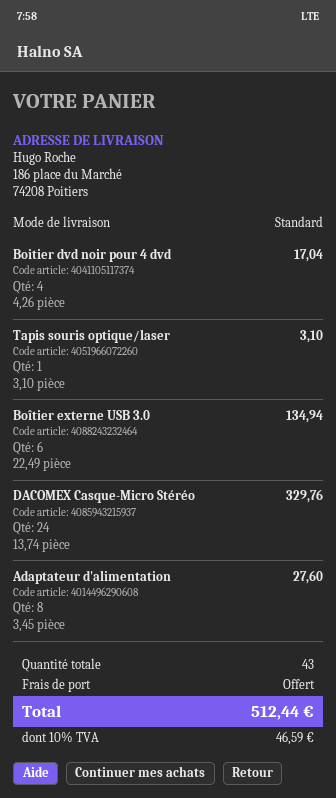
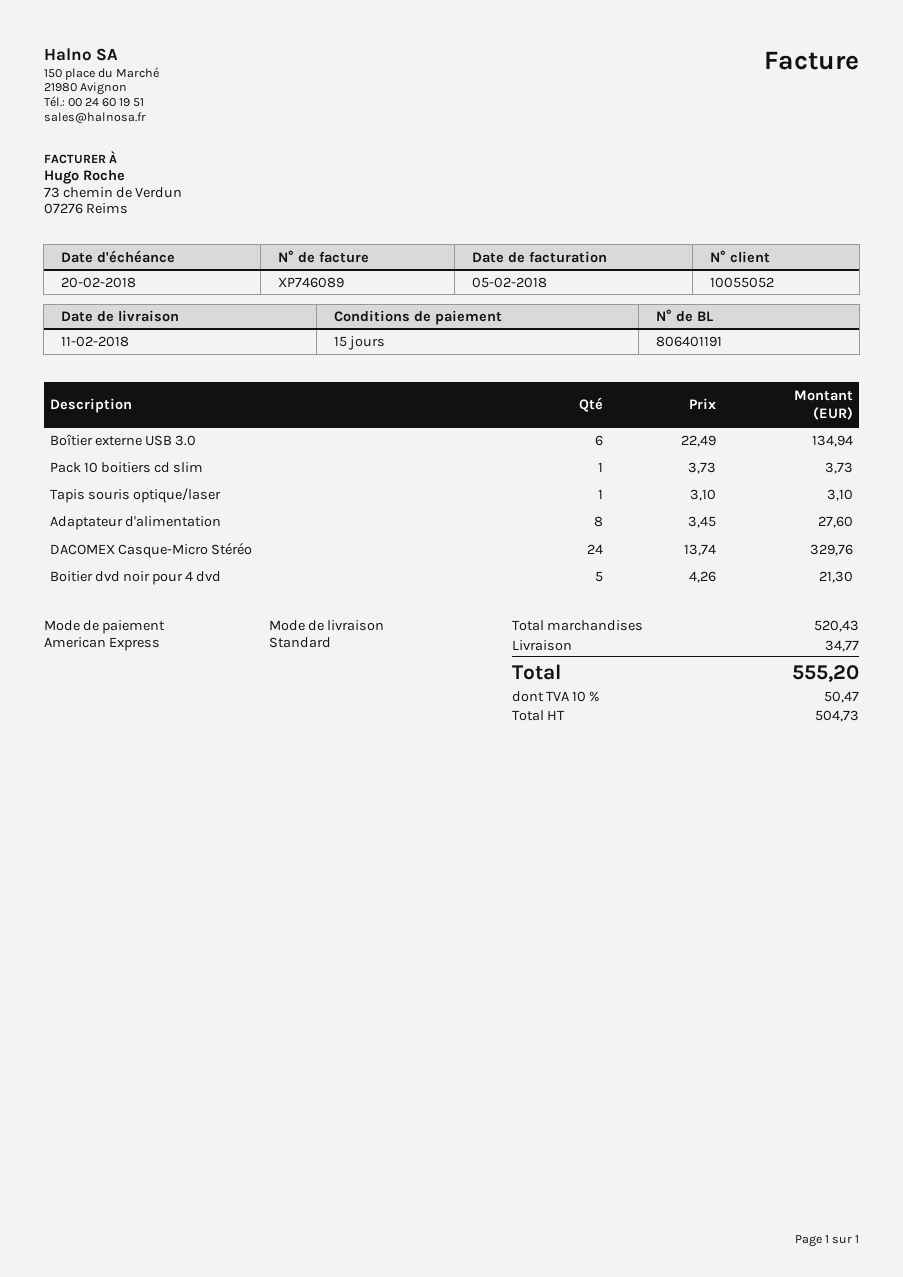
Boitier dvd noir pour 4 dvd: 4 x 4.26 = 17.04 -> 5 x 4.26 = 21.30
Pack 10 boitiers cd slim: none -> 1 x 3.73 = 3.73
shipping: 0.00 -> 34.77
tax: 10% = 46.59 -> 10% = 50.47
total: 512.44 -> 555.20

